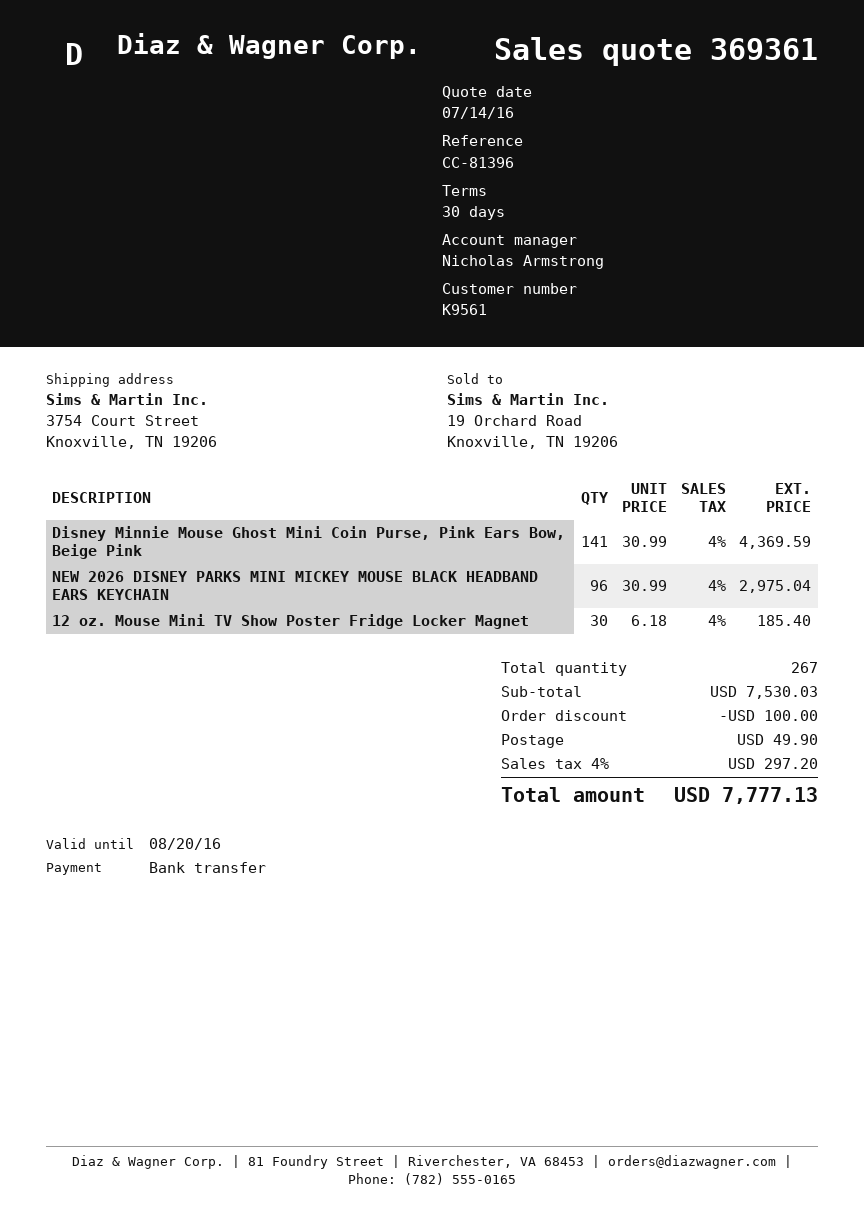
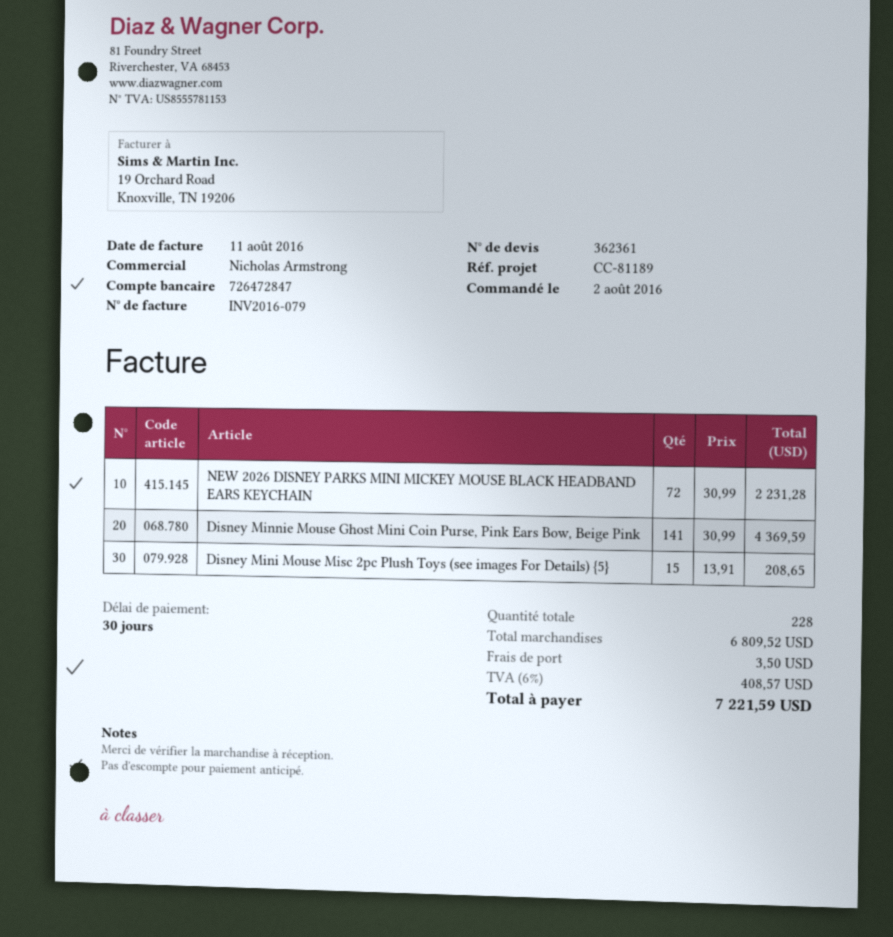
quote number: 369361 -> 362361
reference: CC-81396 -> CC-81189
NEW 2026 DISNEY PARKS MINI MICKEY MOUSE BLACK HEADBAND EARS KEYCHAIN: 96 x 30.99 = 2975.04 -> 72 x 30.99 = 2231.28
12 oz. Mouse Mini TV Show Poster Fridge Locker Magnet: 30 x 6.18 = 185.40 -> none
Disney Mini Mouse Misc 2pc Plush Toys (see images For Details) {5}: none -> 15 x 13.91 = 208.65
total quantity: 267 -> 228
subtotal: 7530.03 -> 6809.52
discount: 100.00 -> none
shipping: 49.90 -> 3.50
tax: 4% = 297.20 -> 6% = 408.57
total: 7777.13 -> 7221.59

